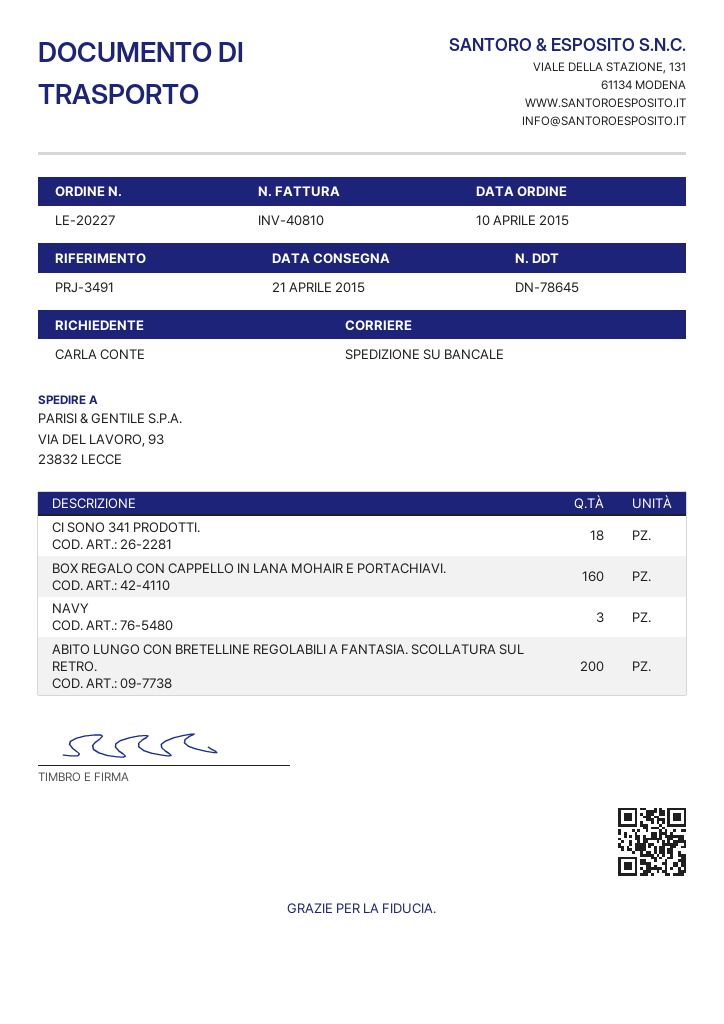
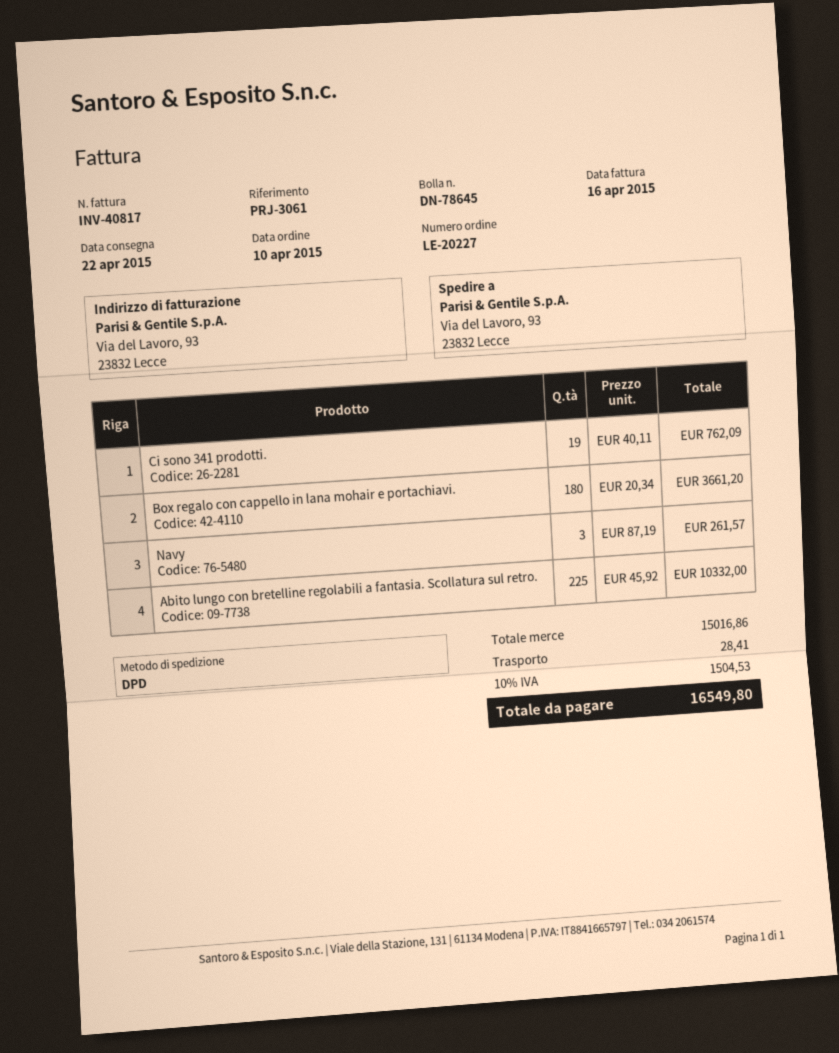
delivery date: 2015-04-21 -> 2015-04-22
invoice number: INV-40810 -> INV-40817
reference: PRJ-3491 -> PRJ-3061
shipping method: pallet freight -> DPD
CI SONO 341 PRODOTTI.: 18 -> 19
BOX REGALO CON CAPPELLO IN LANA MOHAIR E PORTACHIAVI.: 160 -> 180
ABITO LUNGO CON BRETELLINE REGOLABILI A FANTASIA. SCOLLATURA SUL RETRO.: 200 -> 225

